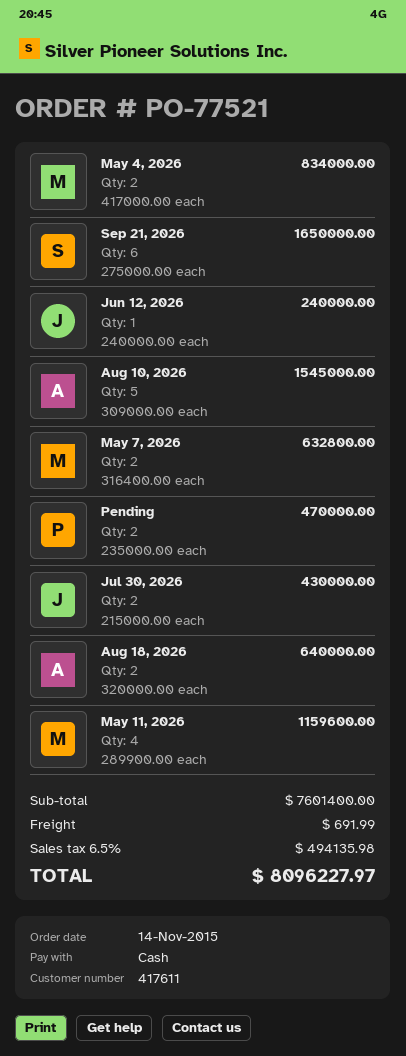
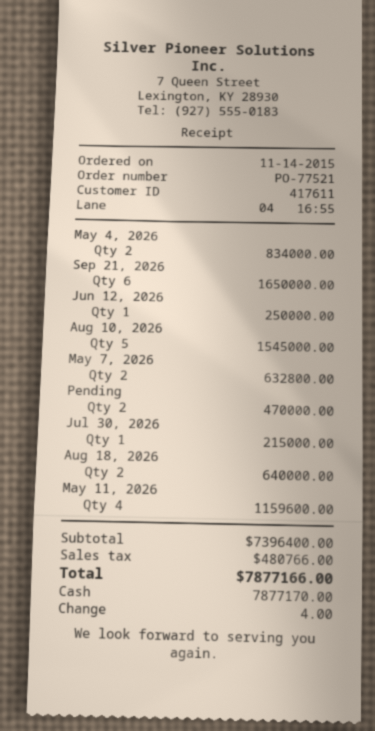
Jun 12, 2026: 1 for 240000.00 -> 1 for 250000.00
Jul 30, 2026: 2 for 430000.00 -> 1 for 215000.00
subtotal: 7601400.00 -> 7396400.00
shipping: 691.99 -> none
tax: 494135.98 -> 480766.00
total: 8096227.97 -> 7877166.00

